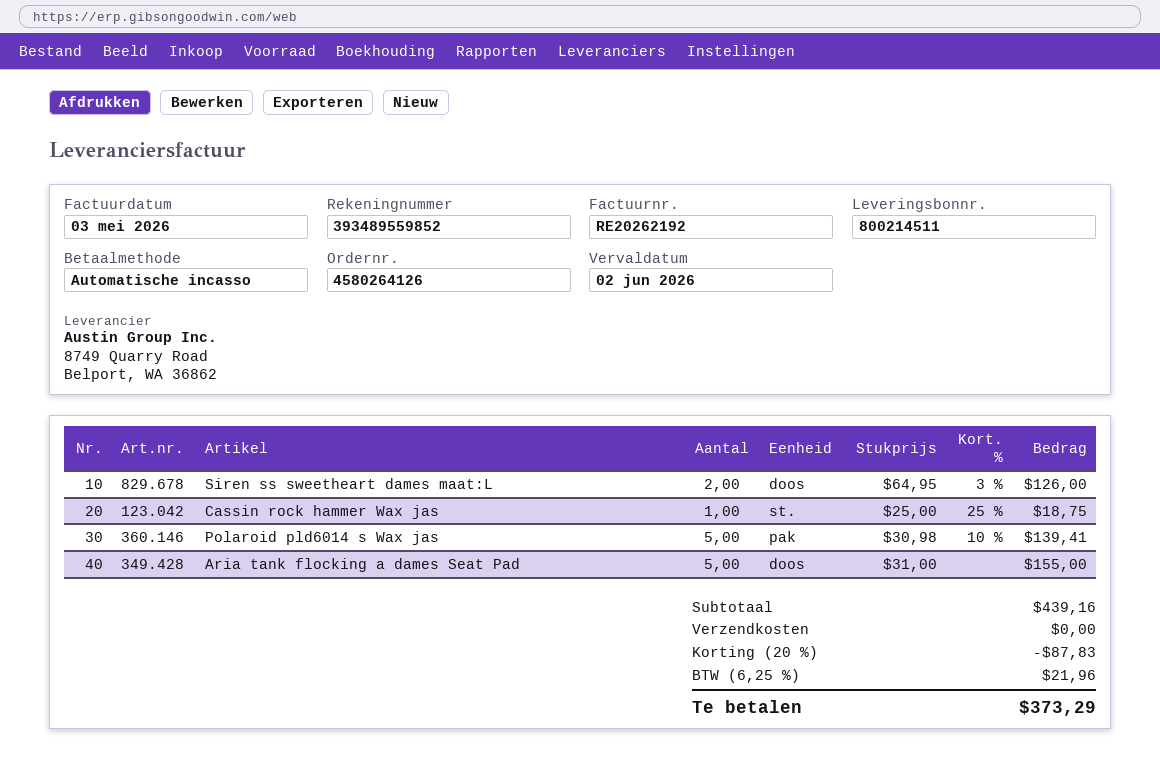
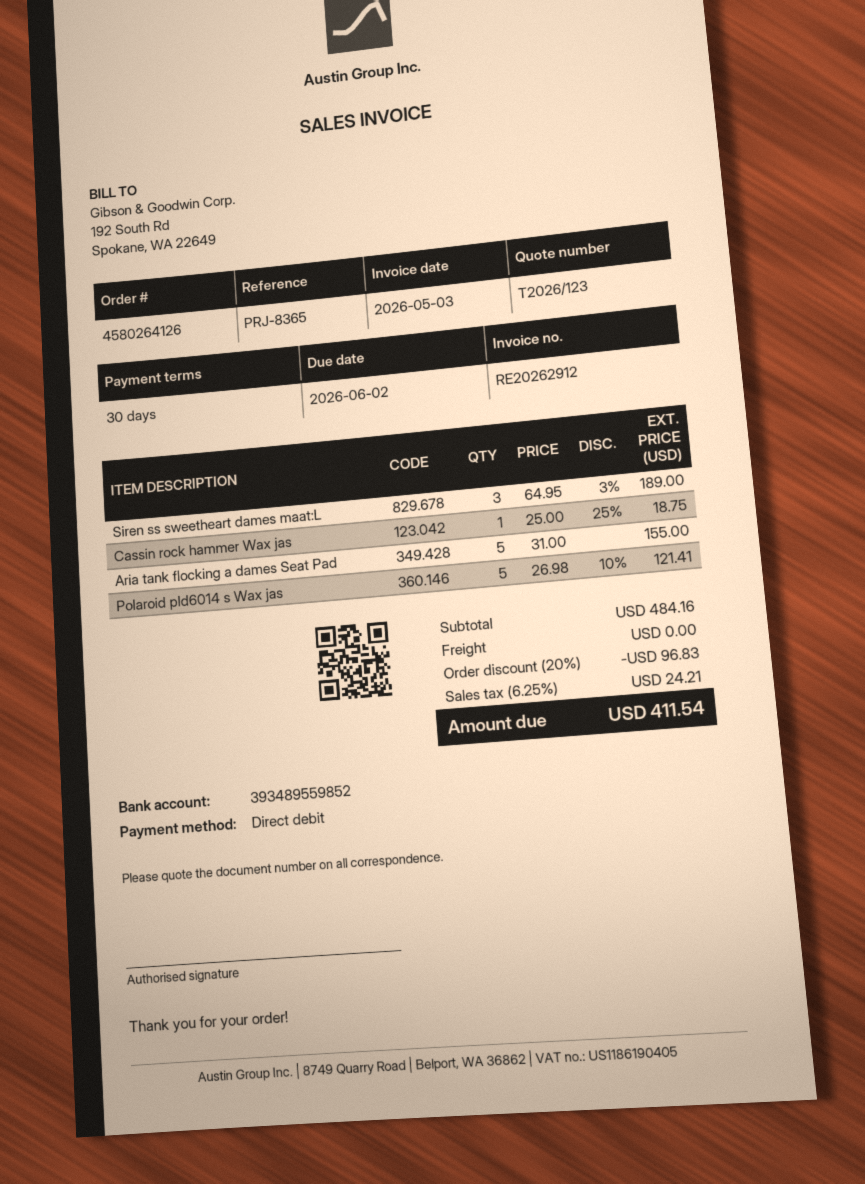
invoice number: RE20262192 -> RE20262912
Siren ss sweetheart dames maat:L: 2 x 64.95 - 3% = 126.00 -> 3 x 64.95 - 3% = 189.00
Polaroid pld6014 s Wax jas: 5 x 30.98 - 10% = 139.41 -> 5 x 26.98 - 10% = 121.41
subtotal: 439.16 -> 484.16
discount: 20% = 87.83 -> 20% = 96.83
tax: 6.25% = 21.96 -> 6.25% = 24.21
total: 373.29 -> 411.54

